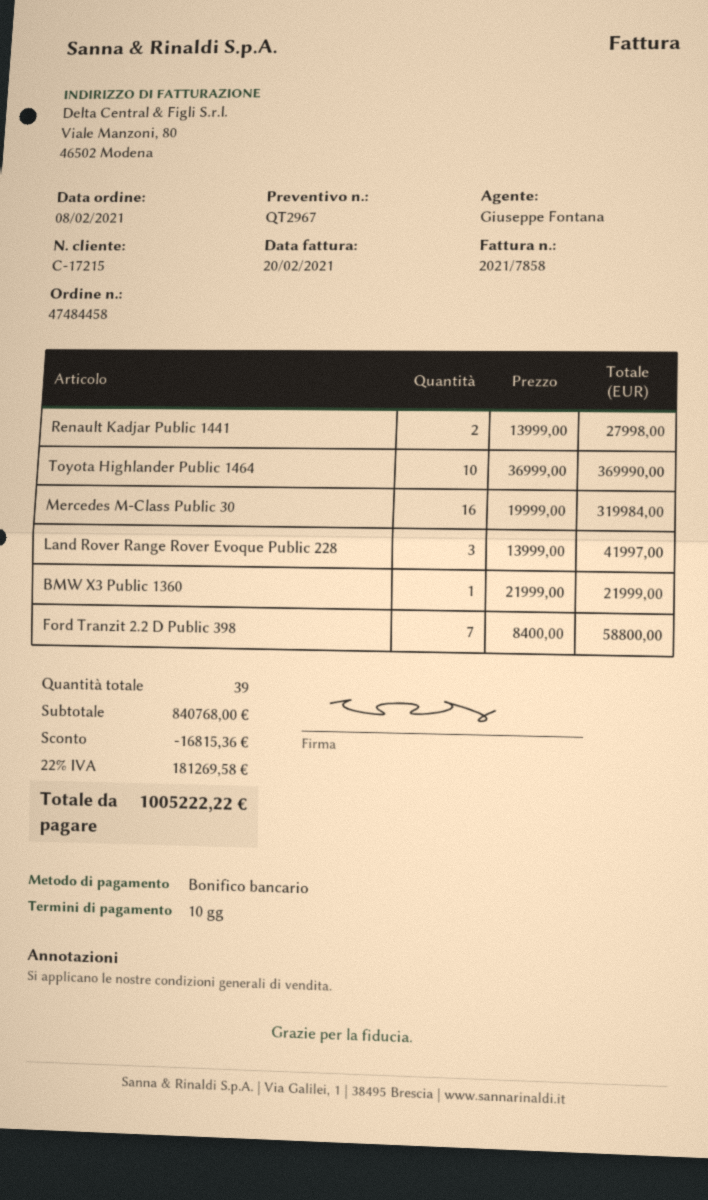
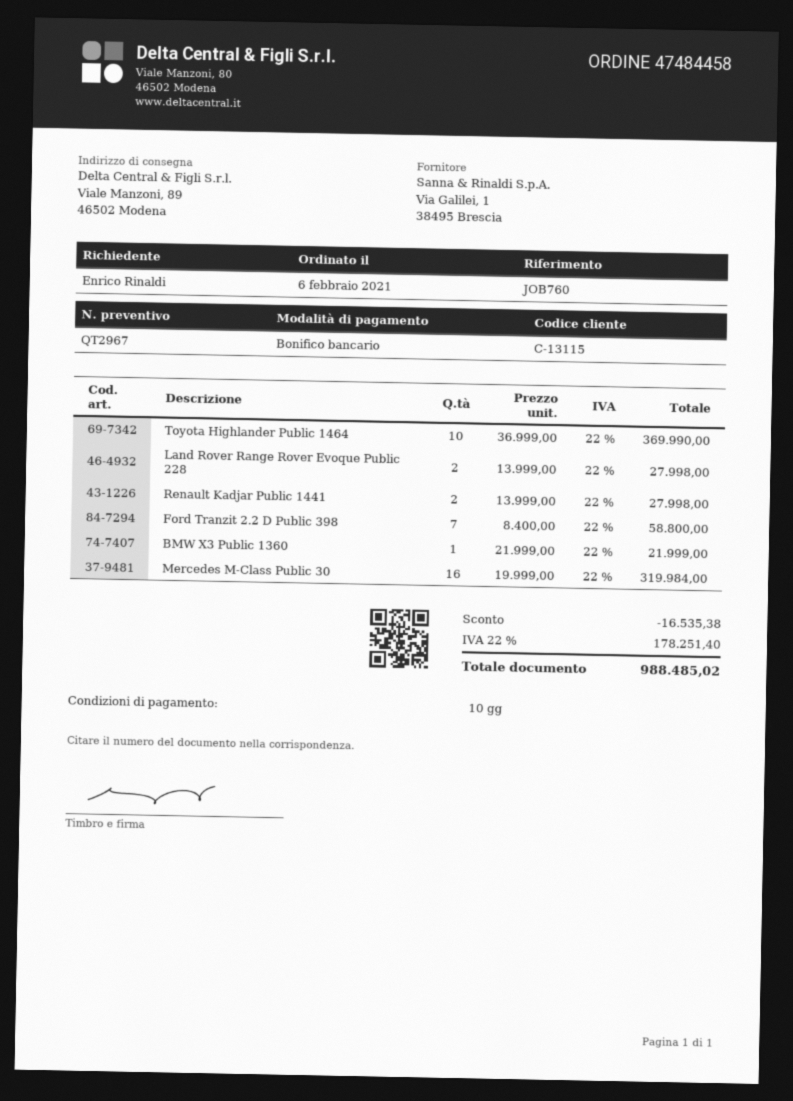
order date: 2021-02-08 -> 2021-02-06
customer number: C-17215 -> C-13115
Land Rover Range Rover Evoque Public 228: 3 x 13999.00 = 41997.00 -> 2 x 13999.00 = 27998.00
discount: 16815.36 -> 16535.38
tax: 22% = 181269.58 -> 22% = 178251.40
total: 1005222.22 -> 988485.02

